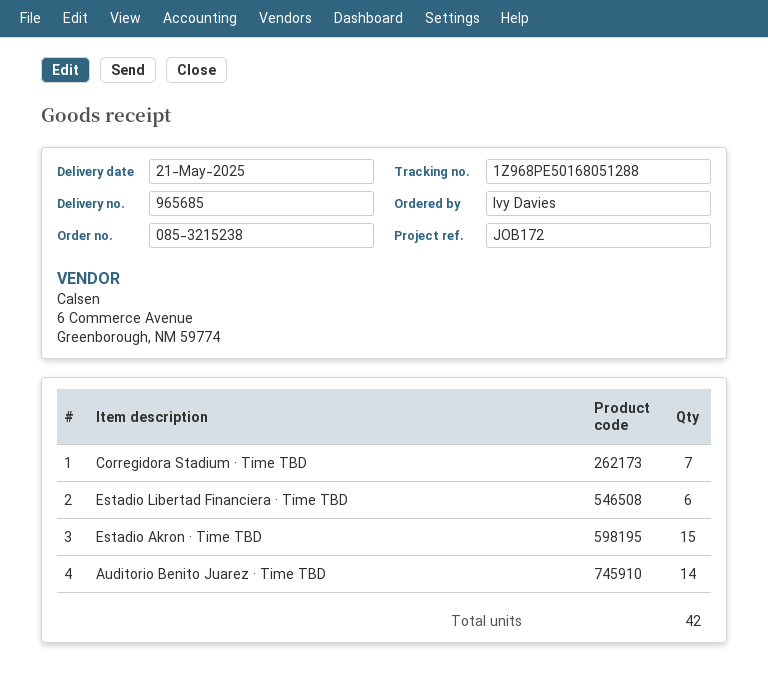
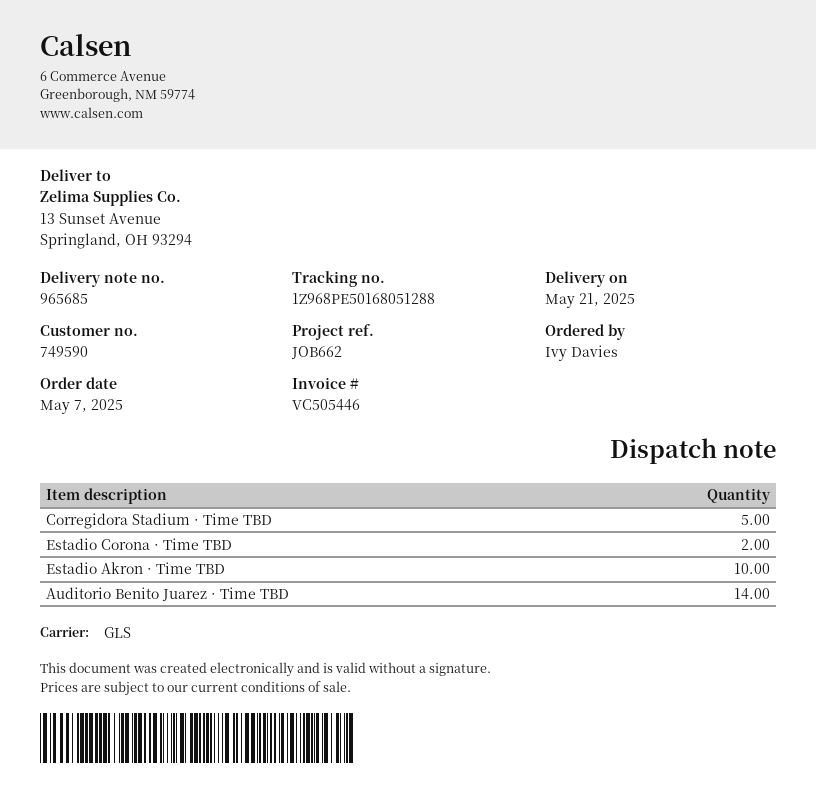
reference: JOB172 -> JOB662
Corregidora Stadium · Time TBD: 7 -> 5
Estadio Libertad Financiera · Time TBD: 6 -> none
Estadio Akron · Time TBD: 15 -> 10
Estadio Corona · Time TBD: none -> 2

